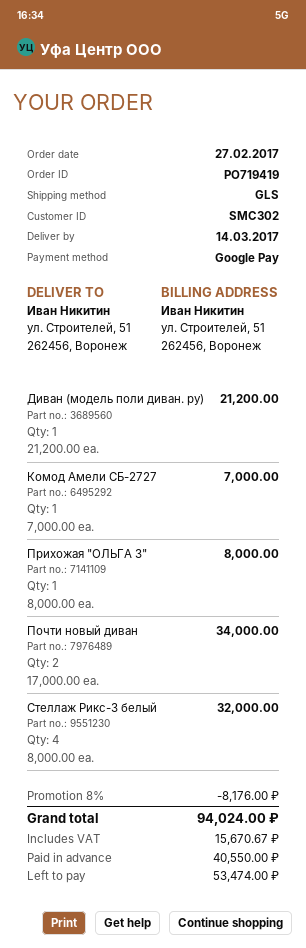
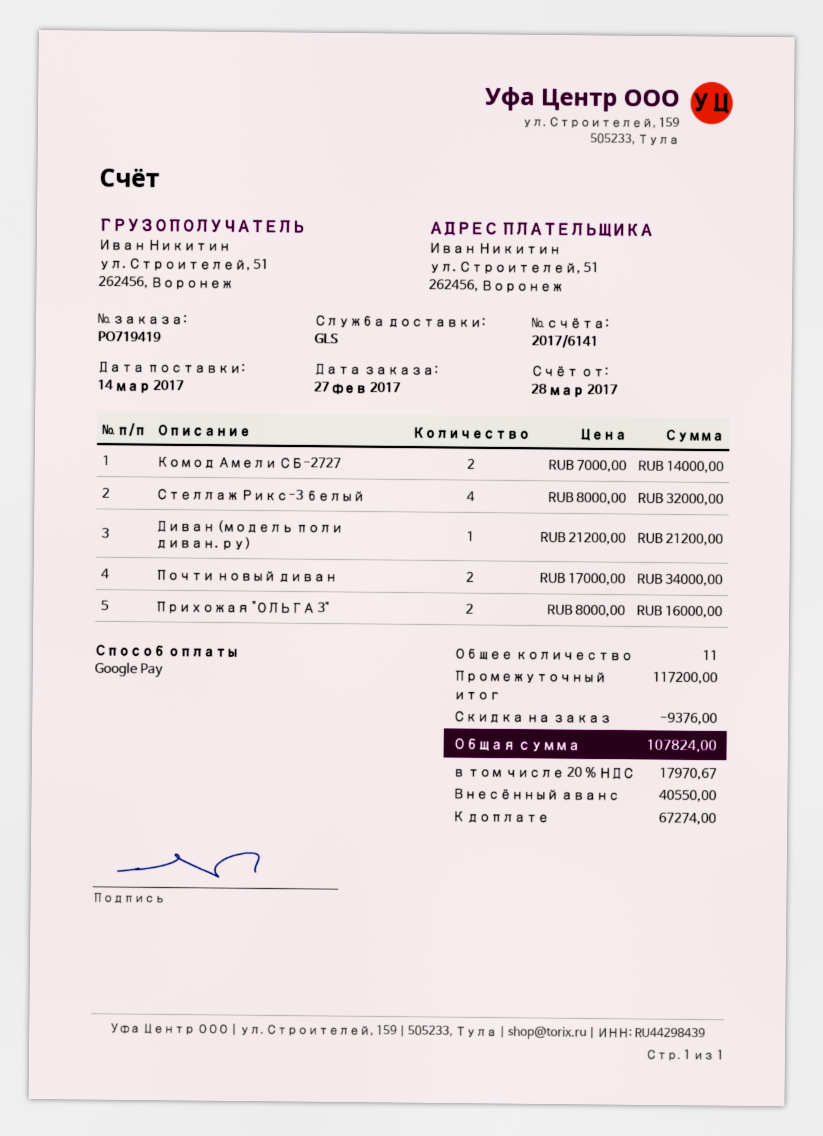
Комод Амели СБ-2727: 1 x 7000.00 = 7000.00 -> 2 x 7000.00 = 14000.00
Прихожая "ОЛЬГА 3": 1 x 8000.00 = 8000.00 -> 2 x 8000.00 = 16000.00
discount: 8176.00 -> 9376.00
tax: 15670.67 -> 17970.67
total: 94024.00 -> 107824.00
balance: 53474.00 -> 67274.00

